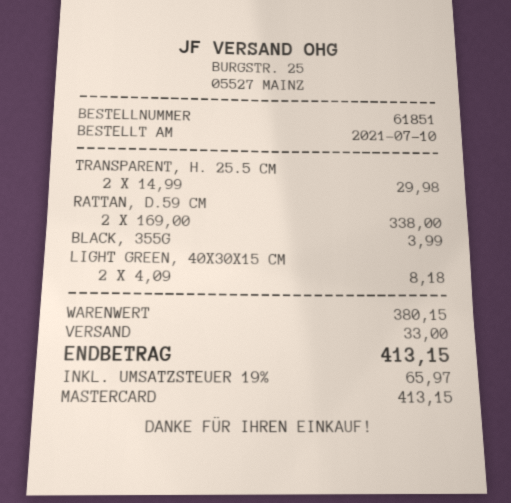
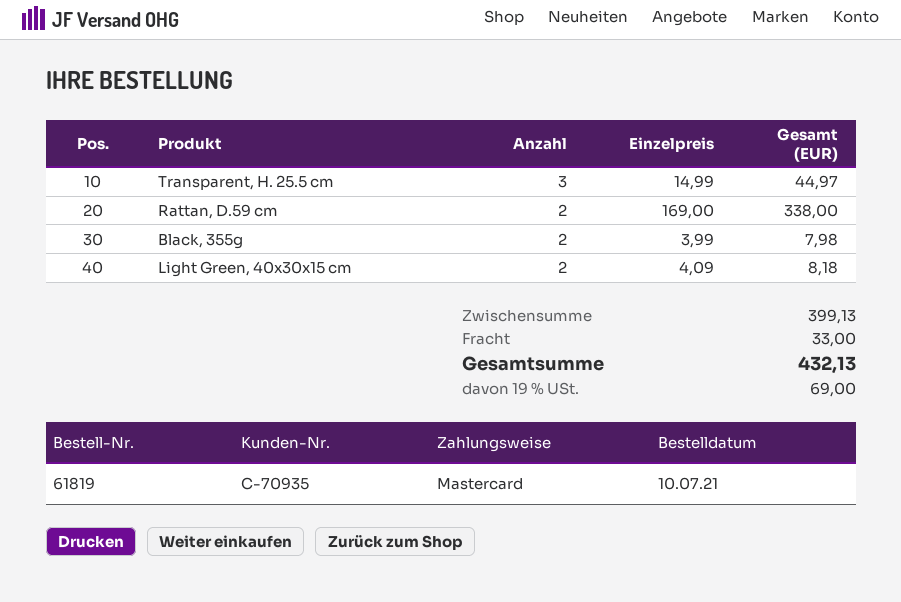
order number: 61851 -> 61819
TRANSPARENT, H. 25.5 CM: 2 x 14.99 = 29.98 -> 3 x 14.99 = 44.97
BLACK, 355G: 1 x 3.99 = 3.99 -> 2 x 3.99 = 7.98
subtotal: 380.15 -> 399.13
tax: 19% = 65.97 -> 19% = 69.00
total: 413.15 -> 432.13

